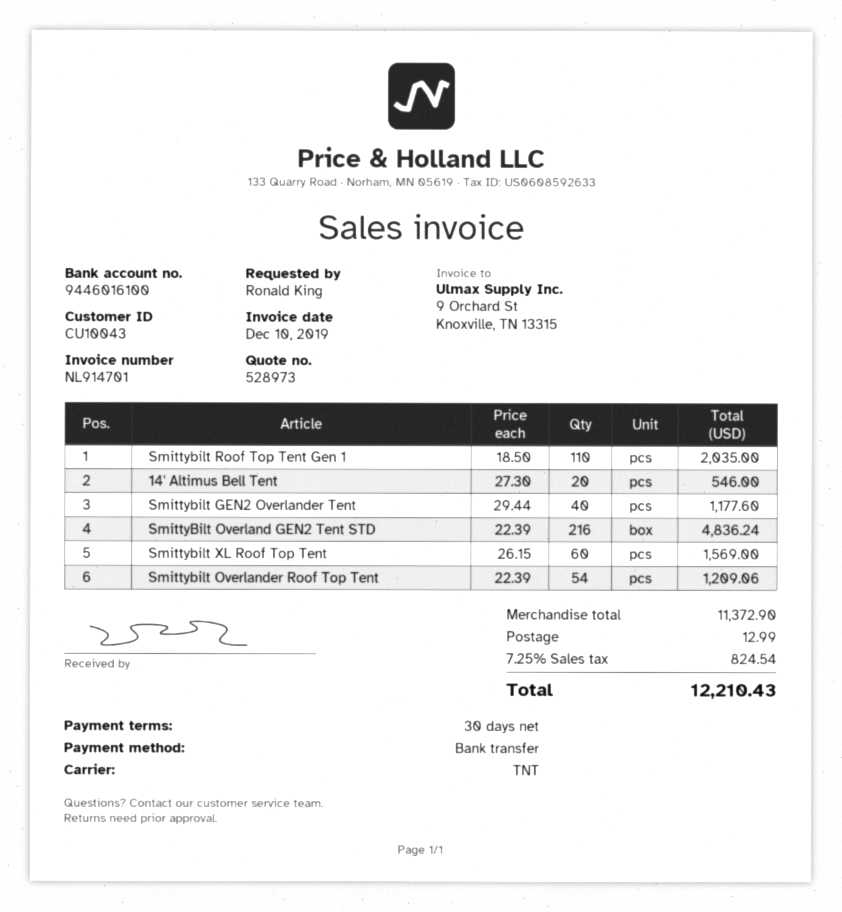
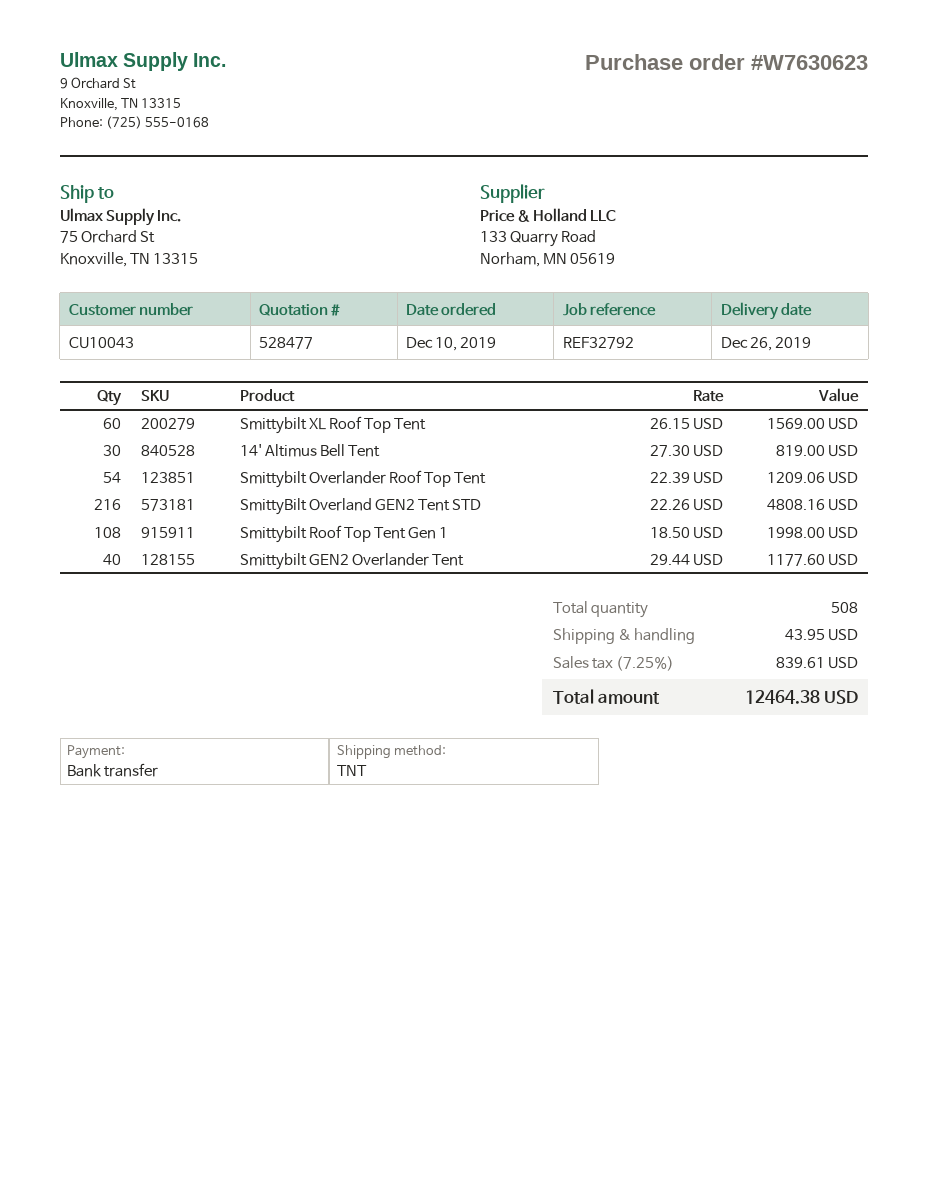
quote number: 528973 -> 528477
Smittybilt Roof Top Tent Gen 1: 110 x 18.50 = 2035.00 -> 108 x 18.50 = 1998.00
14' Altimus Bell Tent: 20 x 27.30 = 546.00 -> 30 x 27.30 = 819.00
SmittyBilt Overland GEN2 Tent STD: 216 x 22.39 = 4836.24 -> 216 x 22.26 = 4808.16
shipping: 12.99 -> 43.95
tax: 7.25% = 824.54 -> 7.25% = 839.61
total: 12210.43 -> 12464.38

